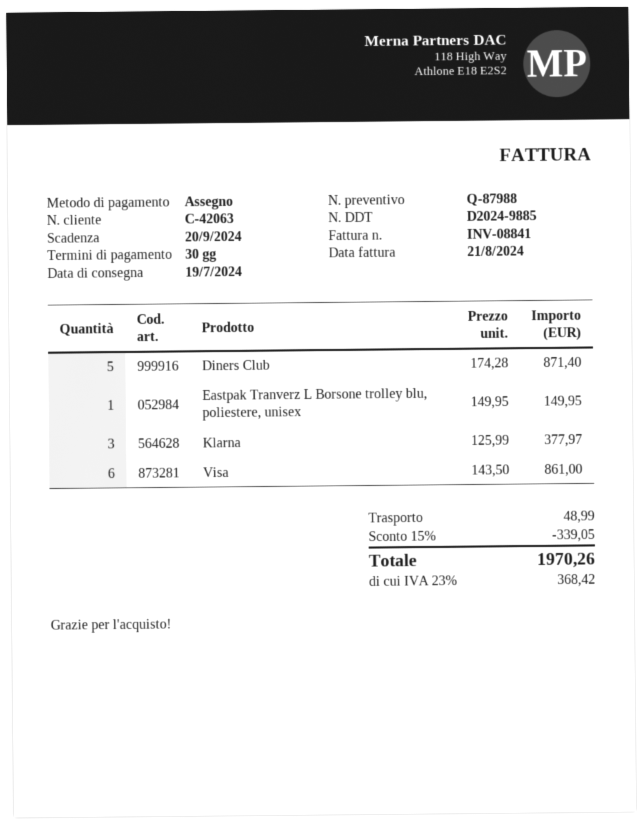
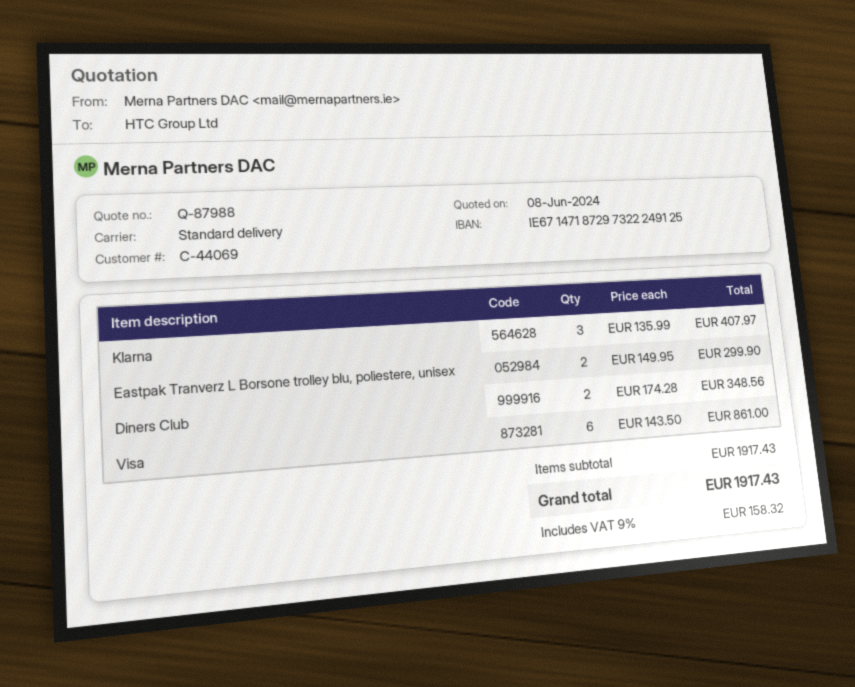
customer number: C-42063 -> C-44069
Diners Club: 5 x 174.28 = 871.40 -> 2 x 174.28 = 348.56
Eastpak Tranverz L Borsone trolley blu, poliestere, unisex: 1 x 149.95 = 149.95 -> 2 x 149.95 = 299.90
Klarna: 3 x 125.99 = 377.97 -> 3 x 135.99 = 407.97
discount: 15% = 339.05 -> none
shipping: 48.99 -> none
tax: 23% = 368.42 -> 9% = 158.32
total: 1970.26 -> 1917.43

